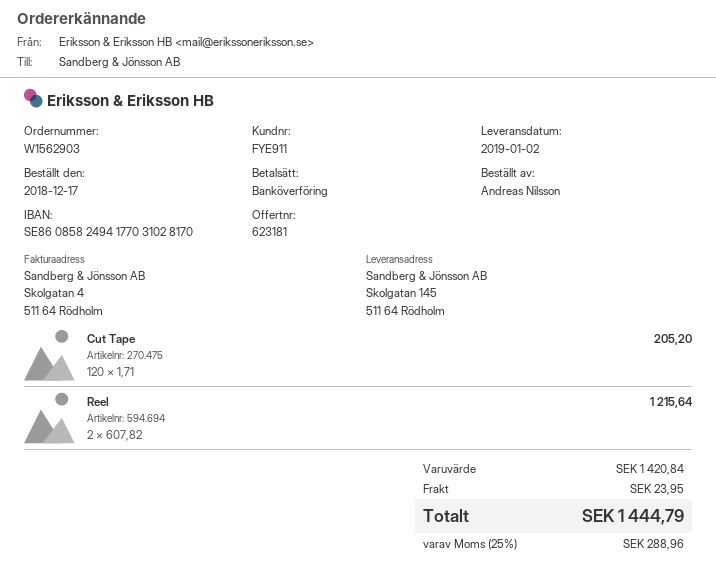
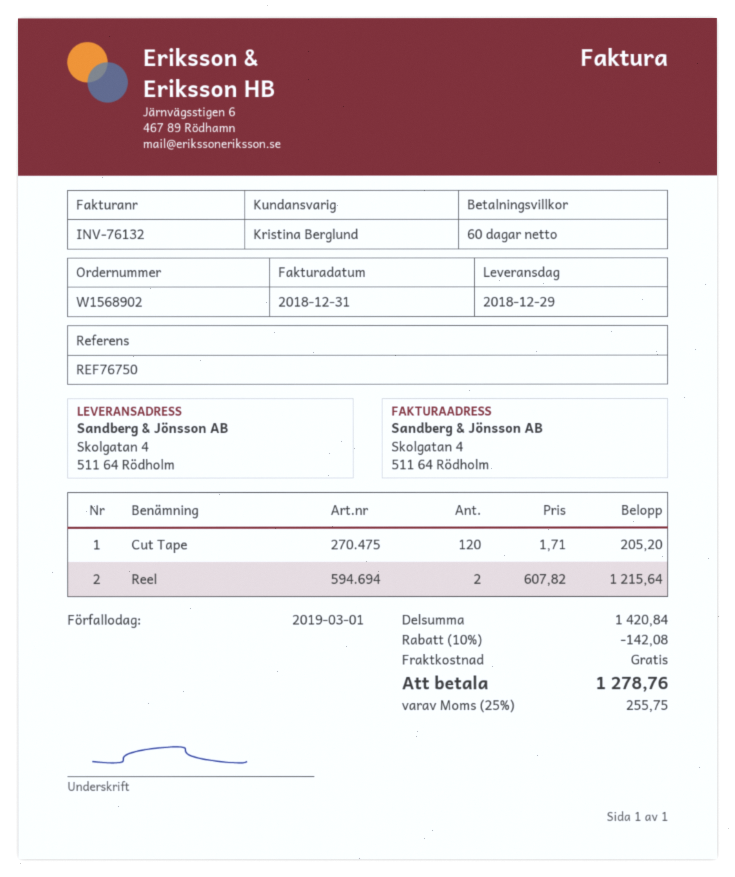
order number: W1562903 -> W1568902
delivery date: 2019-01-02 -> 2018-12-29
ship to: Skolgatan 145, 511 64 Rödholm -> Skolgatan 4, 511 64 Rödholm
discount: none -> 10% = 142.08
shipping: 23.95 -> 0.00
tax: 25% = 288.96 -> 25% = 255.75
total: 1444.79 -> 1278.76

